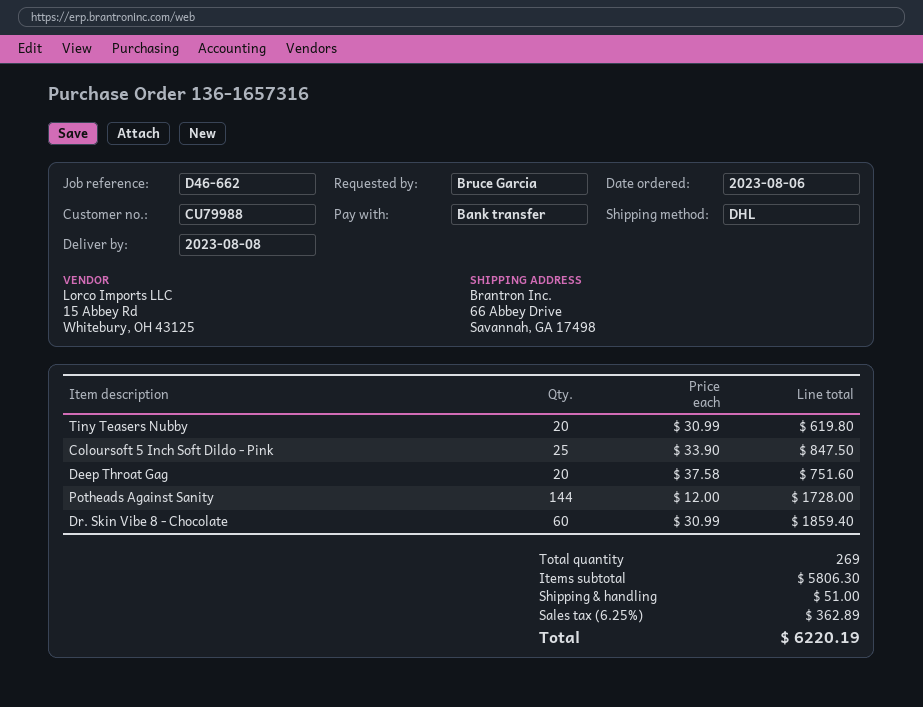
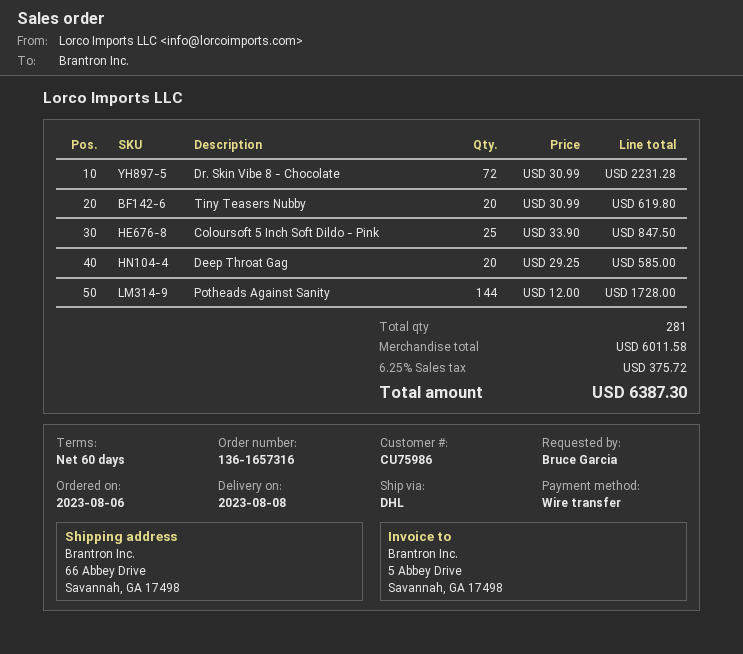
customer number: CU79988 -> CU75986
Deep Throat Gag: 20 x 37.58 = 751.60 -> 20 x 29.25 = 585.00
Dr. Skin Vibe 8 - Chocolate: 60 x 30.99 = 1859.40 -> 72 x 30.99 = 2231.28
total quantity: 269 -> 281
subtotal: 5806.30 -> 6011.58
shipping: 51.00 -> none
tax: 6.25% = 362.89 -> 6.25% = 375.72
total: 6220.19 -> 6387.30

